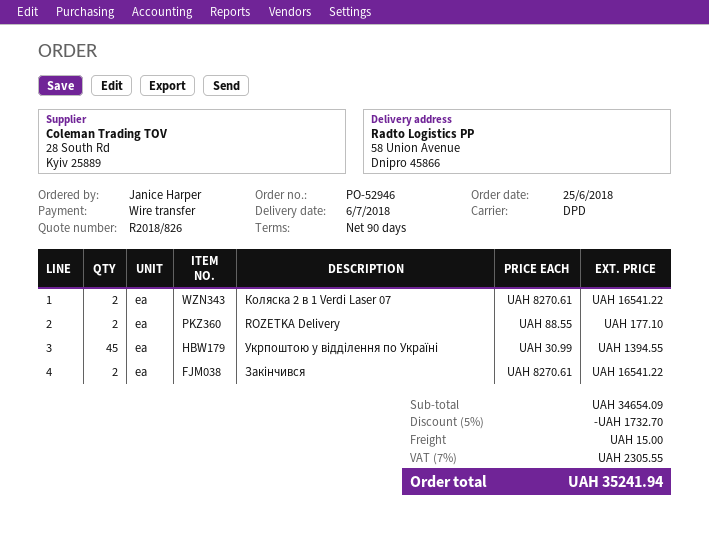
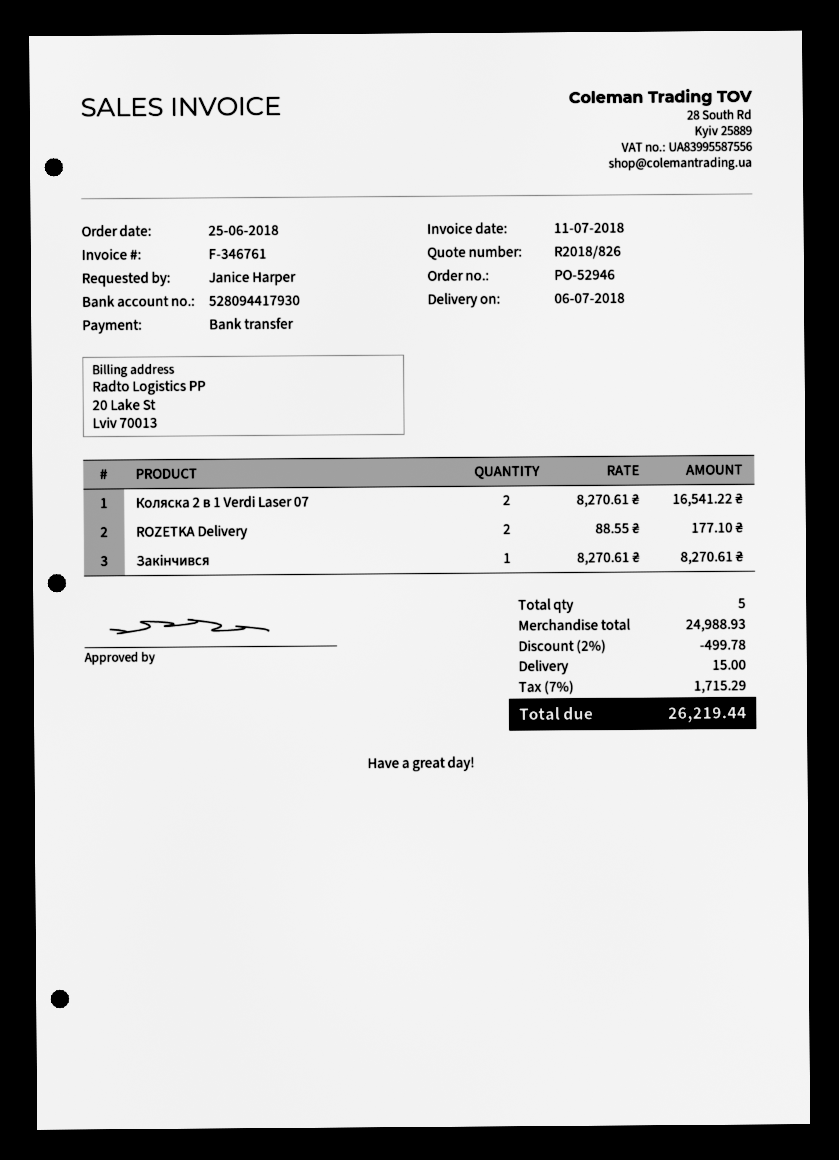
Укрпоштою у відділення по Україні: 45 x 30.99 = 1394.55 -> none
Закінчився: 2 x 8270.61 = 16541.22 -> 1 x 8270.61 = 8270.61
subtotal: 34654.09 -> 24988.93
discount: 5% = 1732.70 -> 2% = 499.78
tax: 7% = 2305.55 -> 7% = 1715.29
total: 35241.94 -> 26219.44

